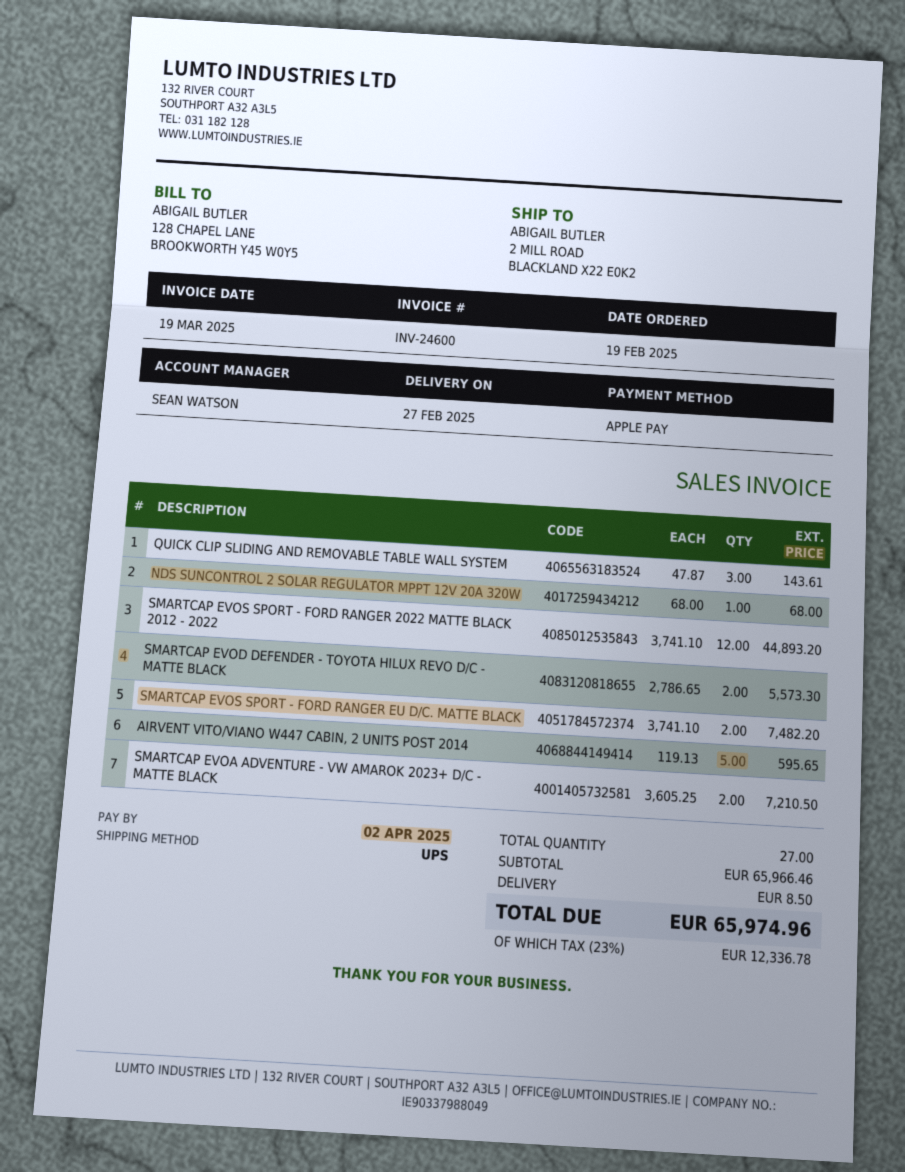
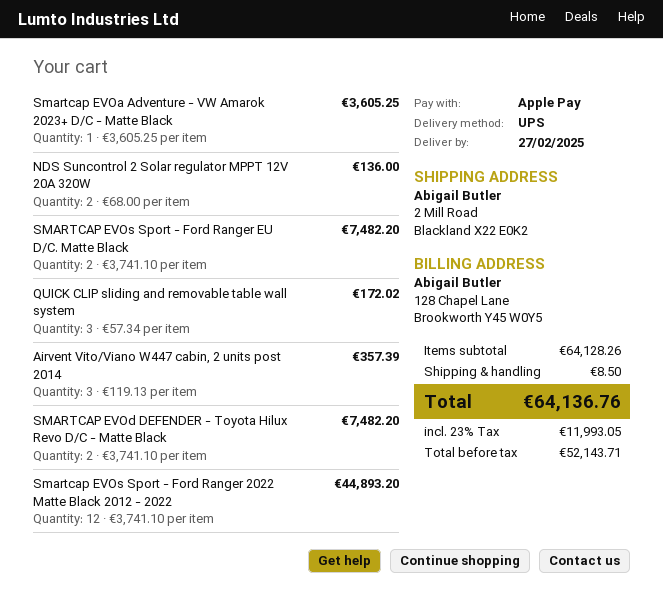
QUICK CLIP SLIDING AND REMOVABLE TABLE WALL SYSTEM: 3 x 47.87 = 143.61 -> 3 x 57.34 = 172.02
NDS SUNCONTROL 2 SOLAR REGULATOR MPPT 12V 20A 320W: 1 x 68.00 = 68.00 -> 2 x 68.00 = 136.00
SMARTCAP EVOD DEFENDER - TOYOTA HILUX REVO D/C - MATTE BLACK: 2 x 2786.65 = 5573.30 -> 2 x 3741.10 = 7482.20
AIRVENT VITO/VIANO W447 CABIN, 2 UNITS POST 2014: 5 x 119.13 = 595.65 -> 3 x 119.13 = 357.39
SMARTCAP EVOA ADVENTURE - VW AMAROK 2023+ D/C - MATTE BLACK: 2 x 3605.25 = 7210.50 -> 1 x 3605.25 = 3605.25
subtotal: 65966.46 -> 64128.26
tax: 23% = 12336.78 -> 23% = 11993.05
total: 65974.96 -> 64136.76

